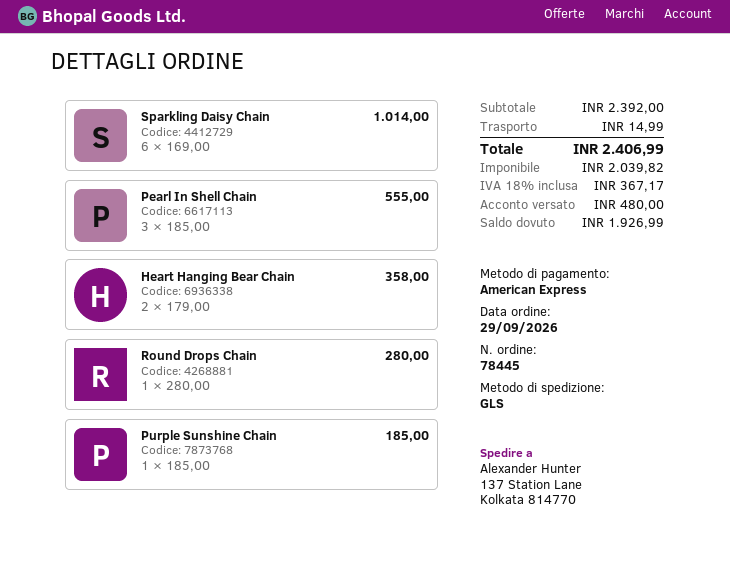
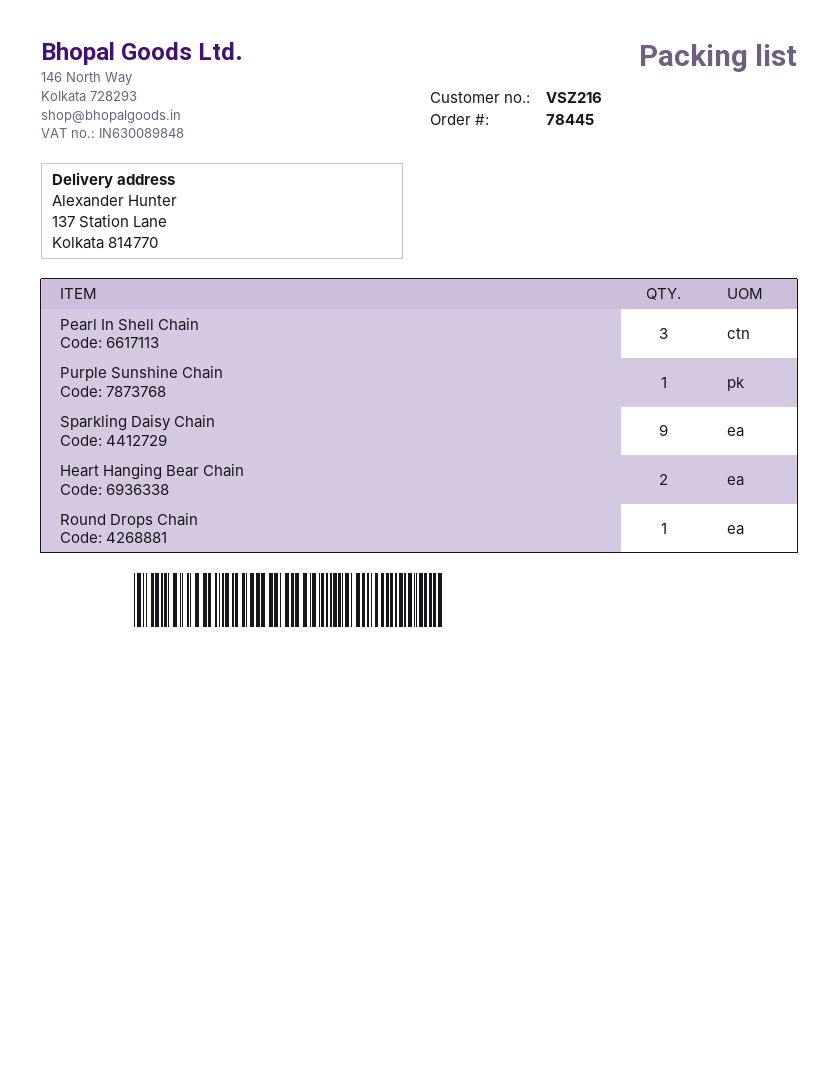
Sparkling Daisy Chain: 6 -> 9

